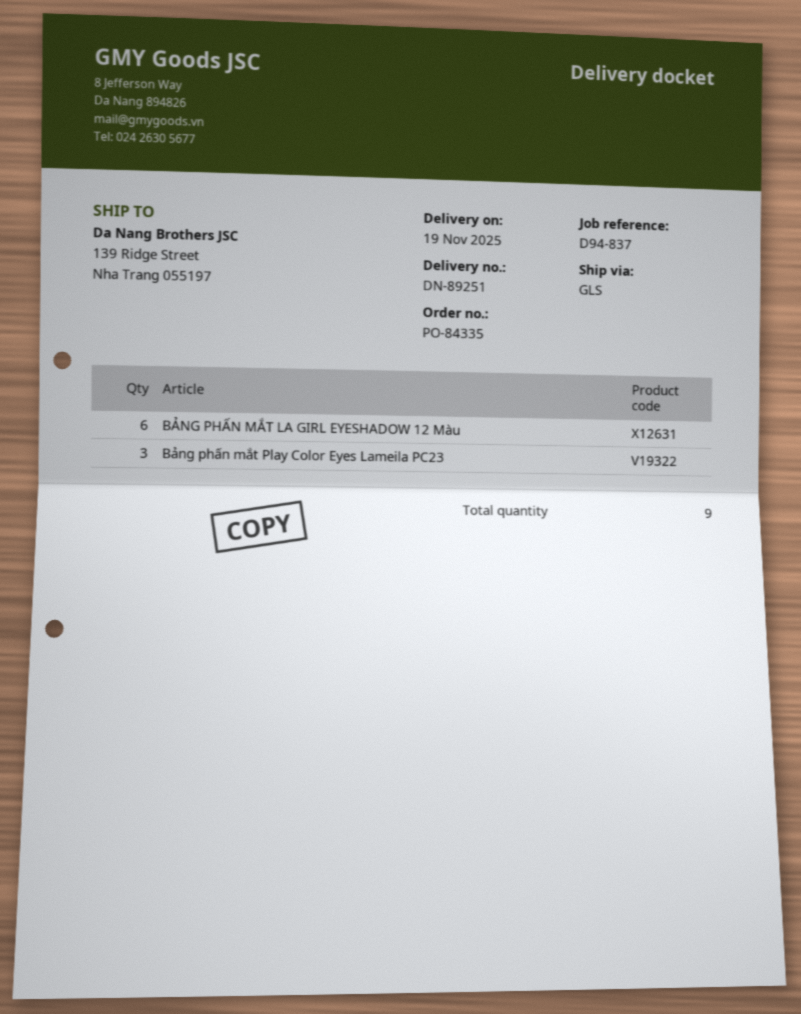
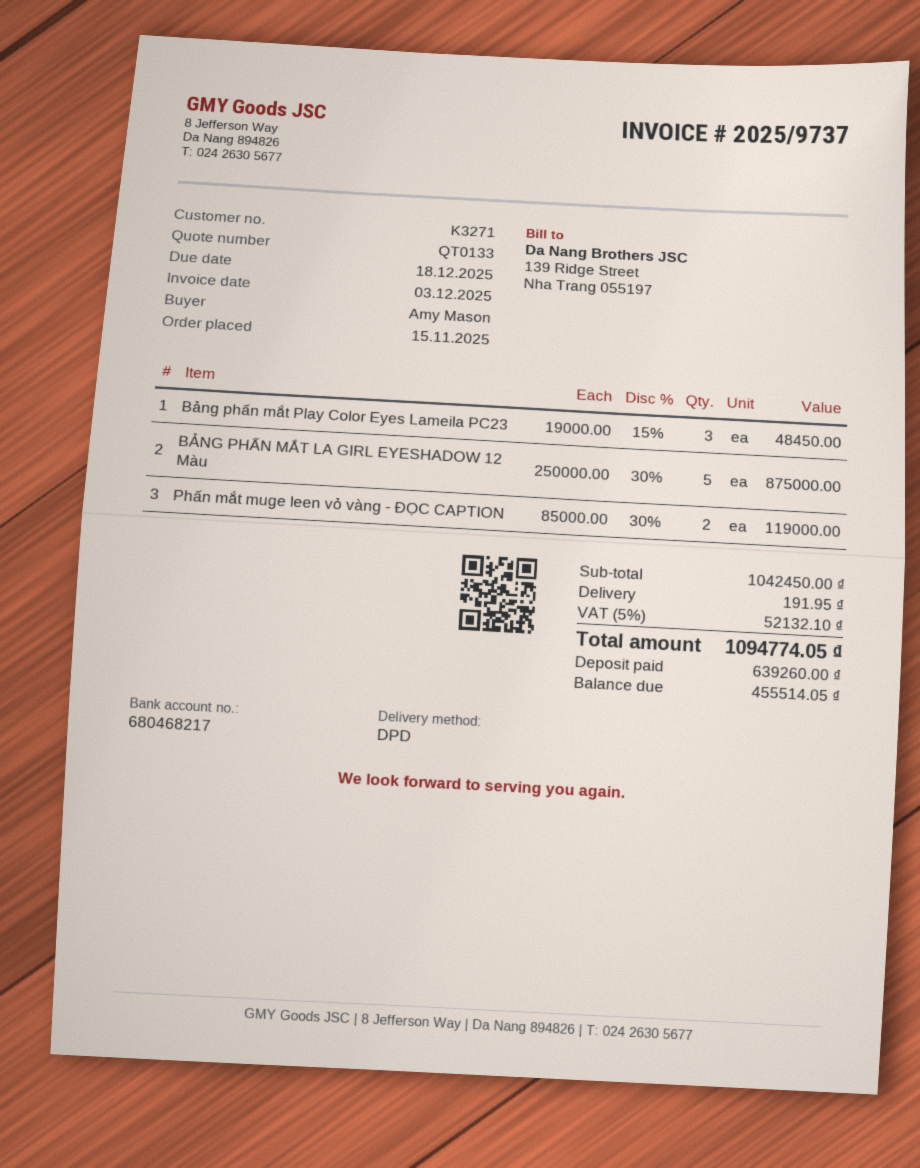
shipping method: GLS -> DPD
BẢNG PHẤN MẮT LA GIRL EYESHADOW 12 Màu: 6 -> 5
Phấn mắt muge leen vỏ vàng - ĐỌC CAPTION: none -> 2

